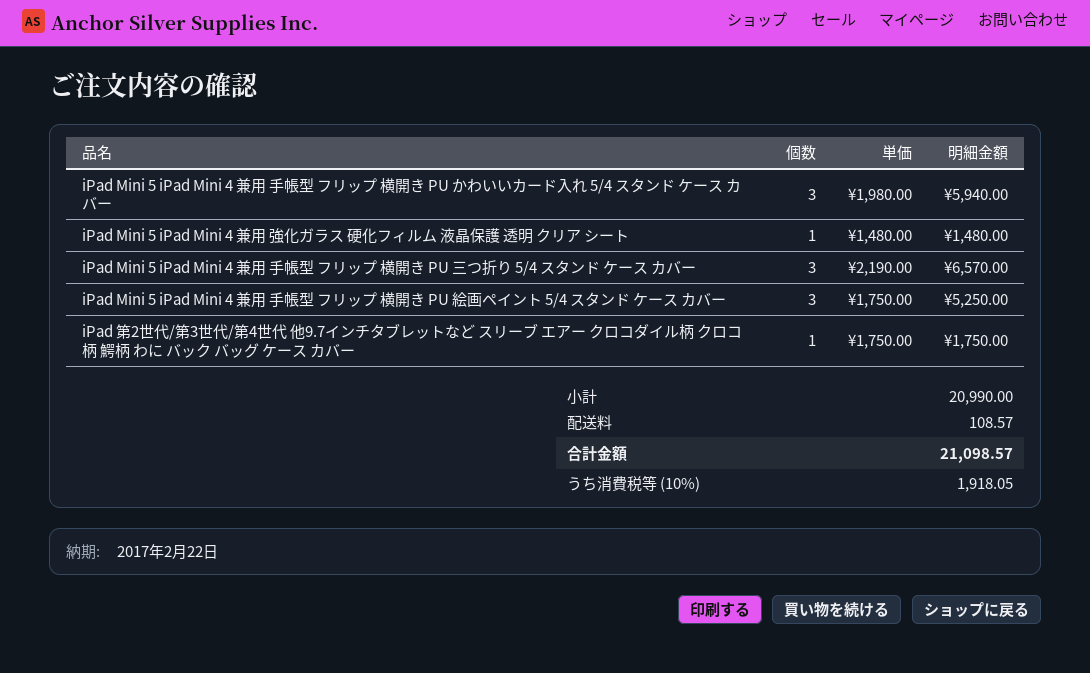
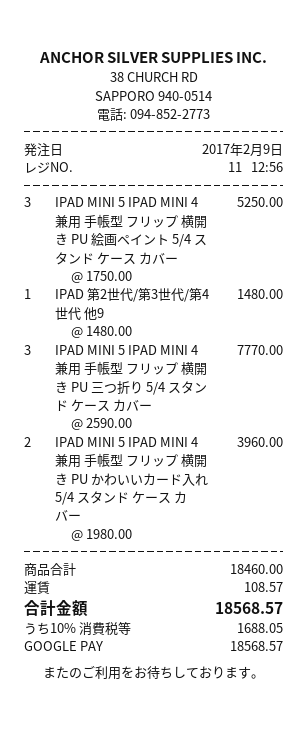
iPad Mini 5 iPad Mini 4 兼用 手帳型 フリップ 横開き PU かわいいカード入れ 5/4 スタンド ケース カバー: 3 x 1980.00 = 5940.00 -> 2 x 1980.00 = 3960.00
iPad Mini 5 iPad Mini 4 兼用 強化ガラス 硬化フィルム 液晶保護 透明 クリア シート: 1 x 1480.00 = 1480.00 -> none
iPad Mini 5 iPad Mini 4 兼用 手帳型 フリップ 横開き PU 三つ折り 5/4 スタンド ケース カバー: 3 x 2190.00 = 6570.00 -> 3 x 2590.00 = 7770.00
iPad 第2世代/第3世代/第4世代 他9.7インチタブレットなど スリーブ エアー クロコダイル柄 クロコ柄 鰐柄 わに バック バッグ ケース カバー: 1 x 1750.00 = 1750.00 -> 1 x 1480.00 = 1480.00
subtotal: 20990.00 -> 18460.00
tax: 10% = 1918.05 -> 10% = 1688.05
total: 21098.57 -> 18568.57

